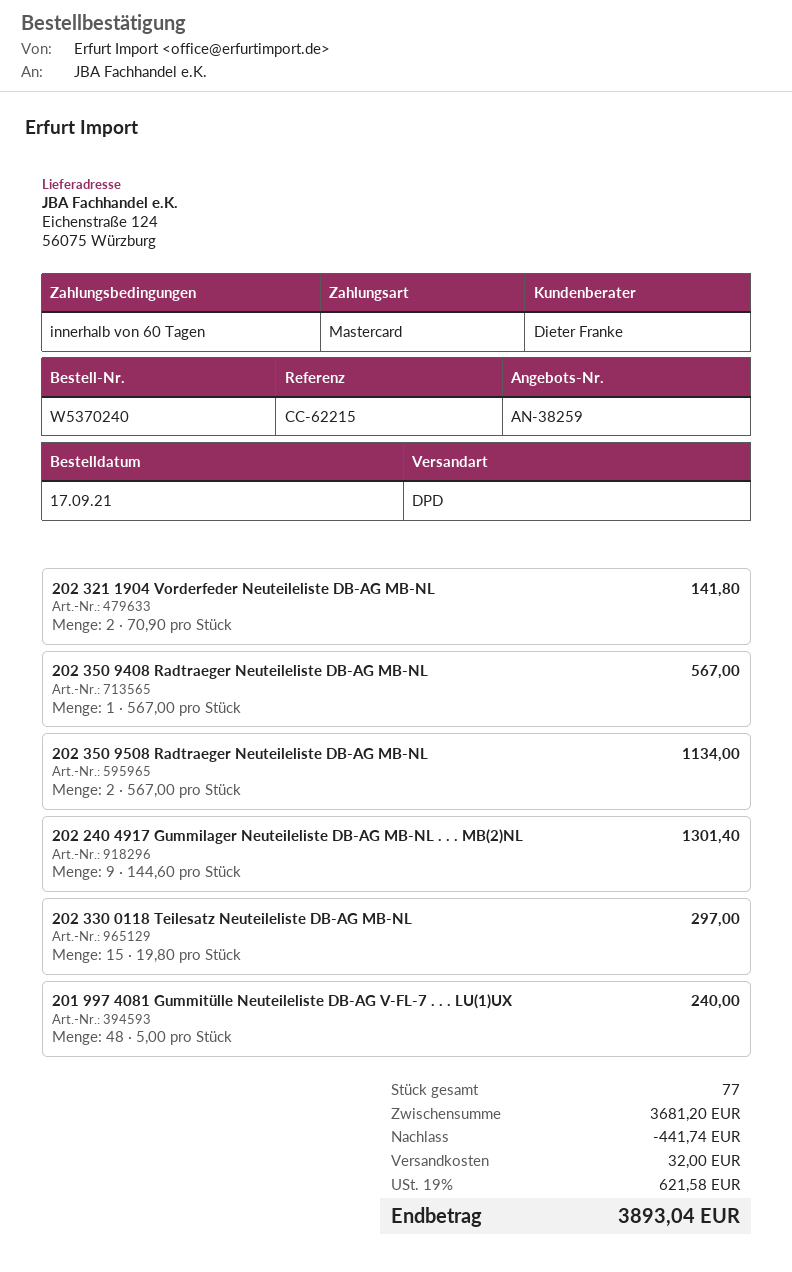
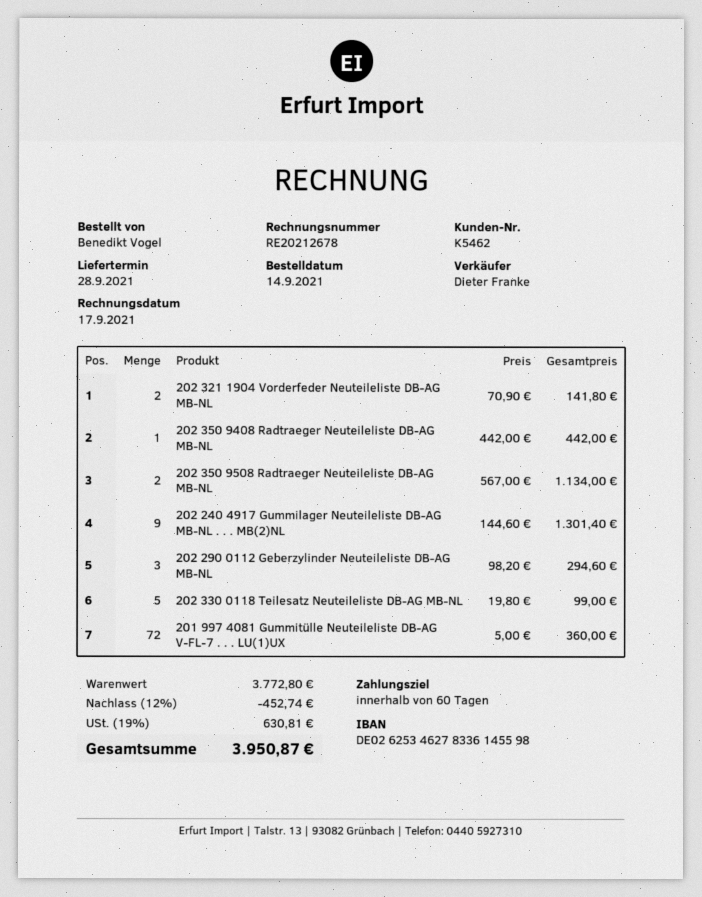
order date: 2021-09-17 -> 2021-09-14
202 350 9408 Radtraeger Neuteileliste DB-AG MB-NL: 1 x 567.00 = 567.00 -> 1 x 442.00 = 442.00
202 330 0118 Teilesatz Neuteileliste DB-AG MB-NL: 15 x 19.80 = 297.00 -> 5 x 19.80 = 99.00
201 997 4081 Gummitülle Neuteileliste DB-AG V-FL-7 . . . LU(1)UX: 48 x 5.00 = 240.00 -> 72 x 5.00 = 360.00
202 290 0112 Geberzylinder Neuteileliste DB-AG MB-NL: none -> 3 x 98.20 = 294.60
subtotal: 3681.20 -> 3772.80
discount: 441.74 -> 452.74
shipping: 32.00 -> none
tax: 19% = 621.58 -> 19% = 630.81
total: 3893.04 -> 3950.87

